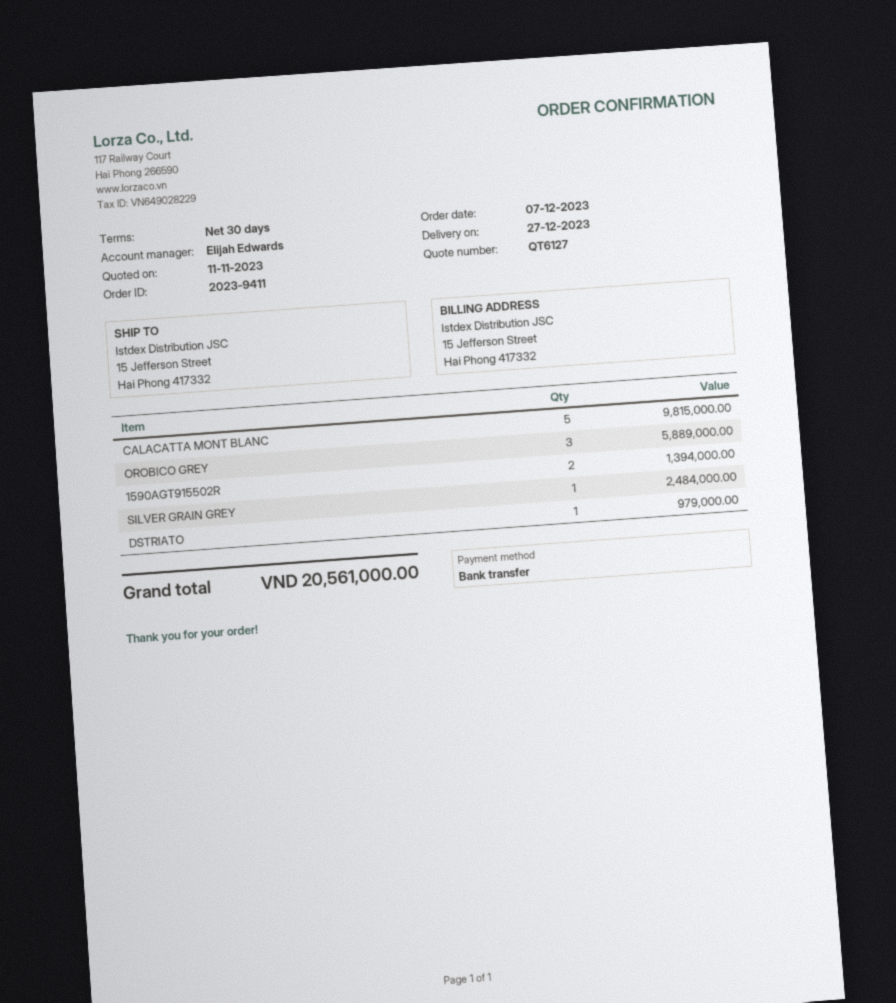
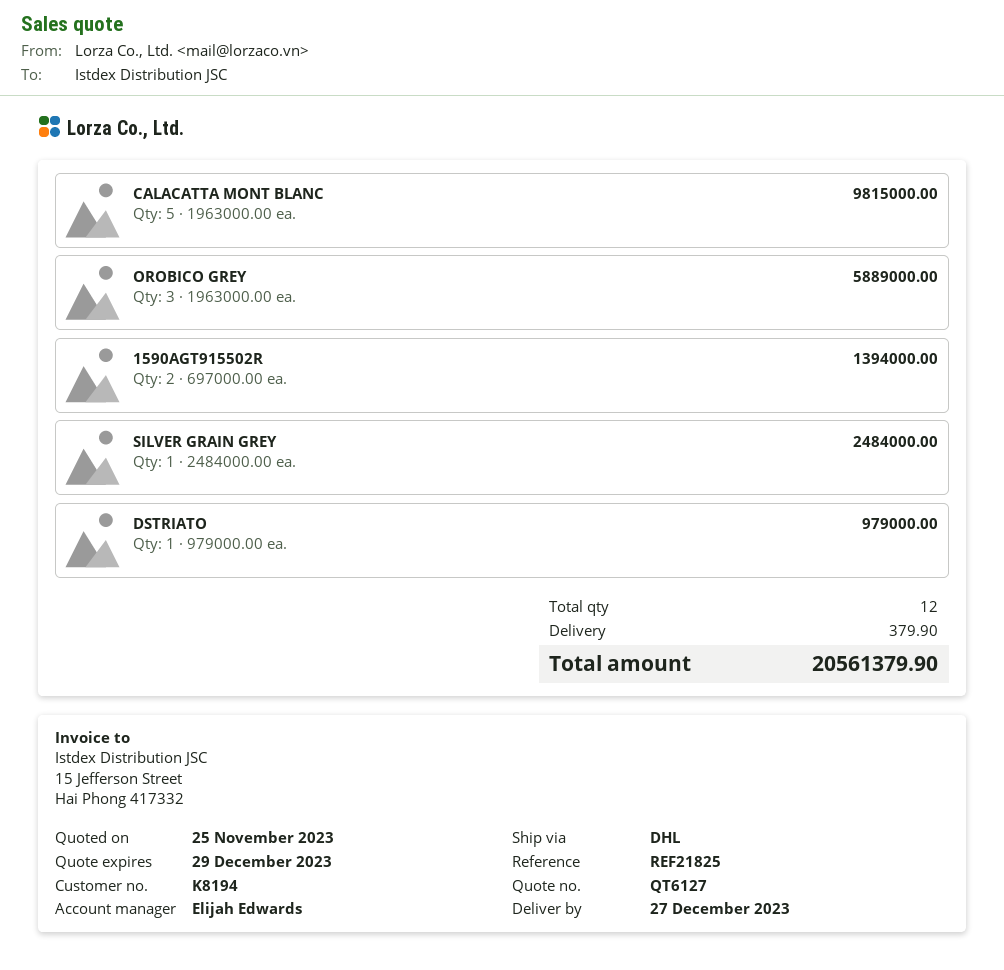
quote date: 2023-11-11 -> 2023-11-25
shipping: none -> 379.90
total: 20561000.00 -> 20561379.90

